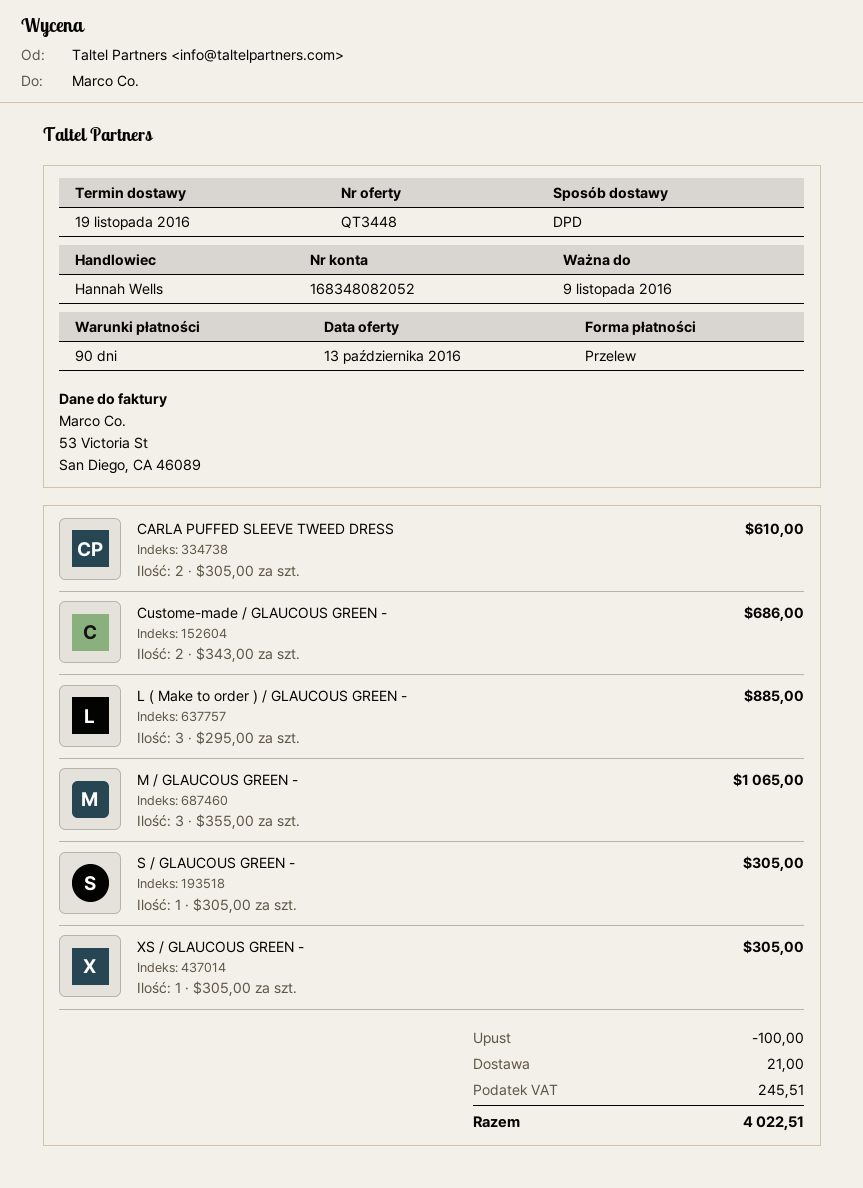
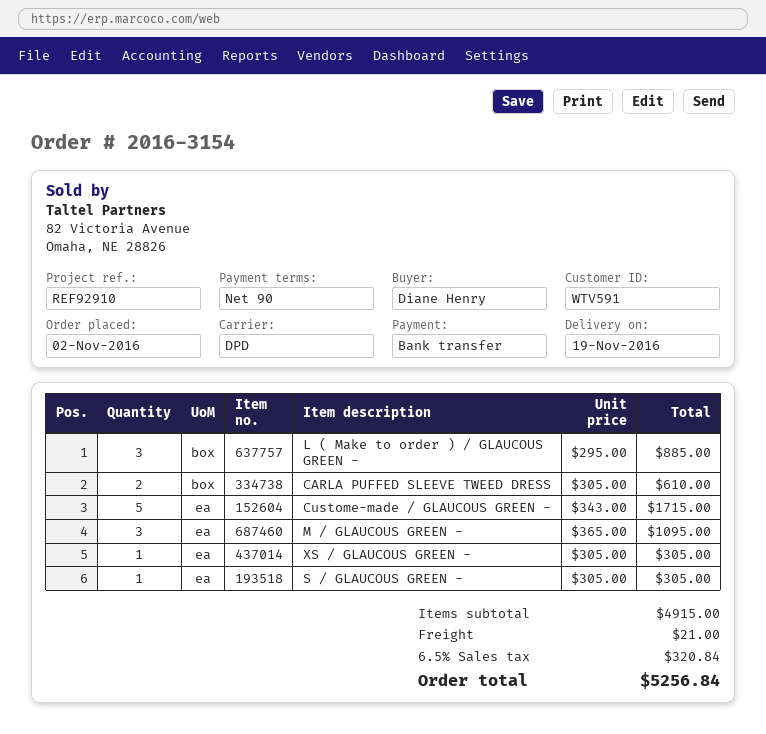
Custome-made / GLAUCOUS GREEN -: 2 x 343.00 = 686.00 -> 5 x 343.00 = 1715.00
M / GLAUCOUS GREEN -: 3 x 355.00 = 1065.00 -> 3 x 365.00 = 1095.00
discount: 100.00 -> none
tax: 245.51 -> 320.84
total: 4022.51 -> 5256.84

